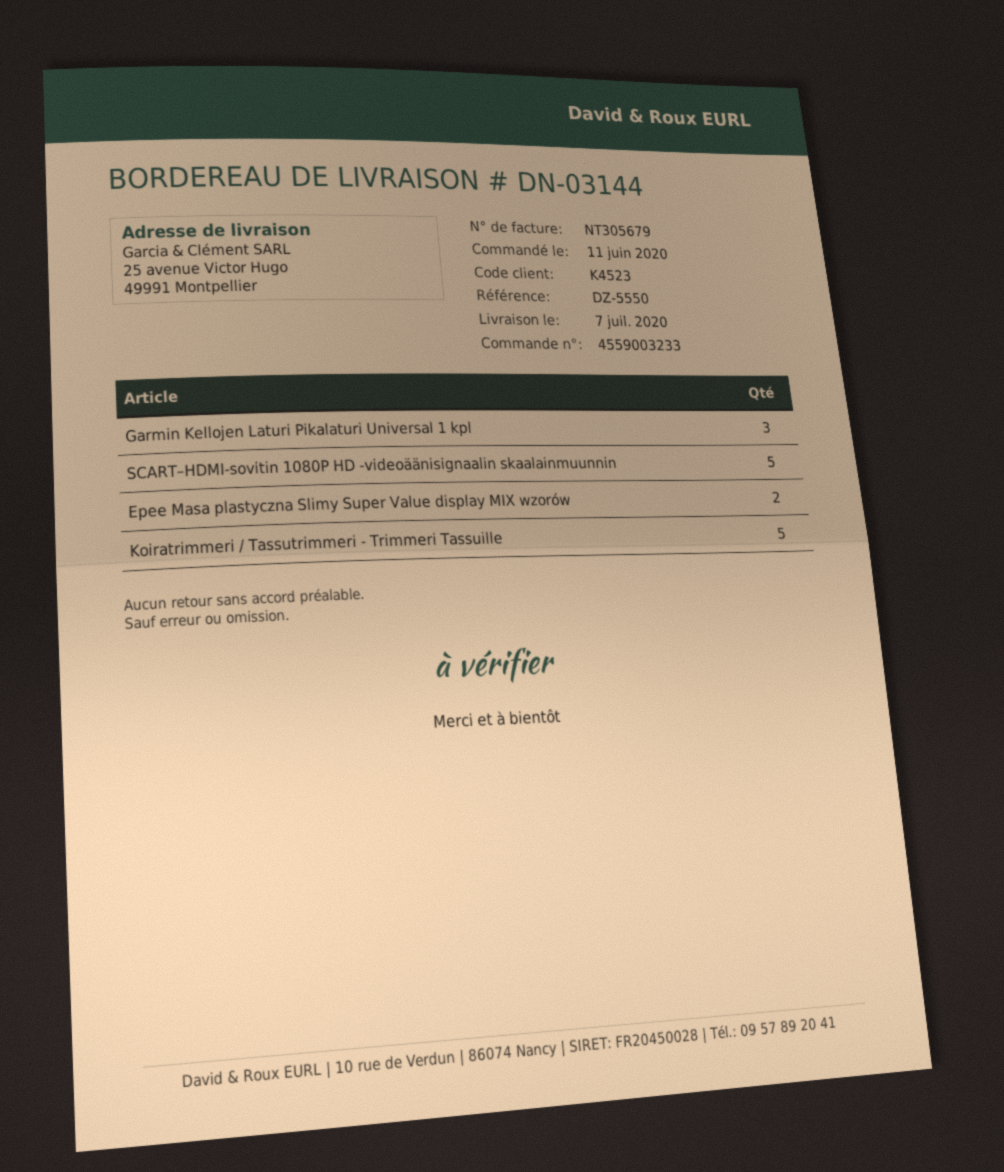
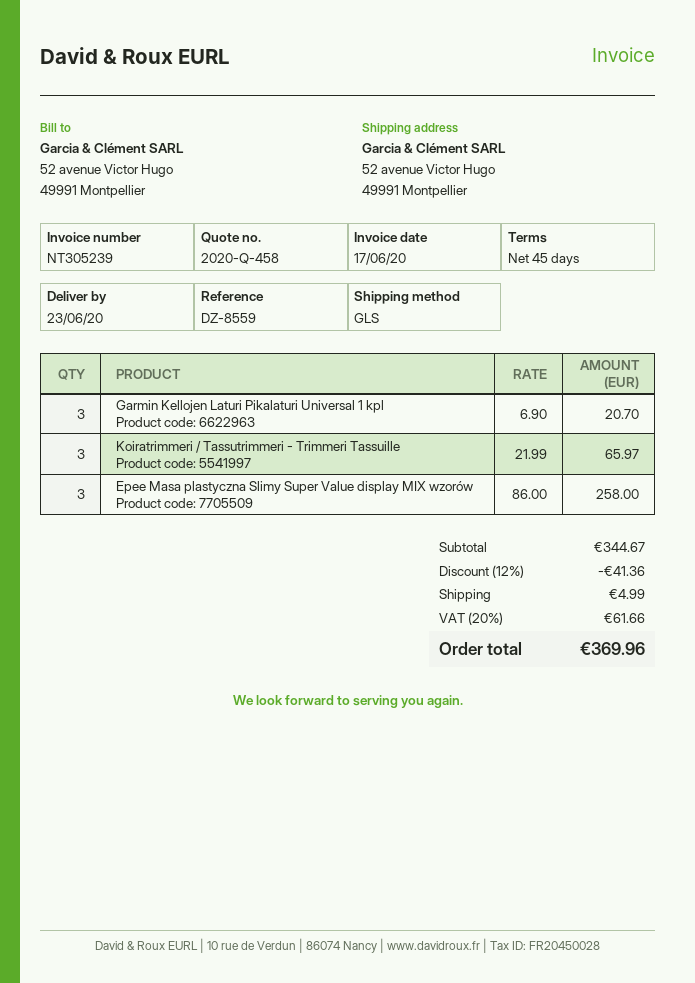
delivery date: 2020-07-07 -> 2020-06-23
invoice number: NT305679 -> NT305239
reference: DZ-5550 -> DZ-8559
ship to: 25 avenue Victor Hugo, 49991 Montpellier -> 52 avenue Victor Hugo, 49991 Montpellier
SCART–HDMI-sovitin 1080P HD -videoäänisignaalin skaalainmuunnin: 5 -> none
Epee Masa plastyczna Slimy Super Value display MIX wzorów: 2 -> 3
Koiratrimmeri / Tassutrimmeri - Trimmeri Tassuille: 5 -> 3

